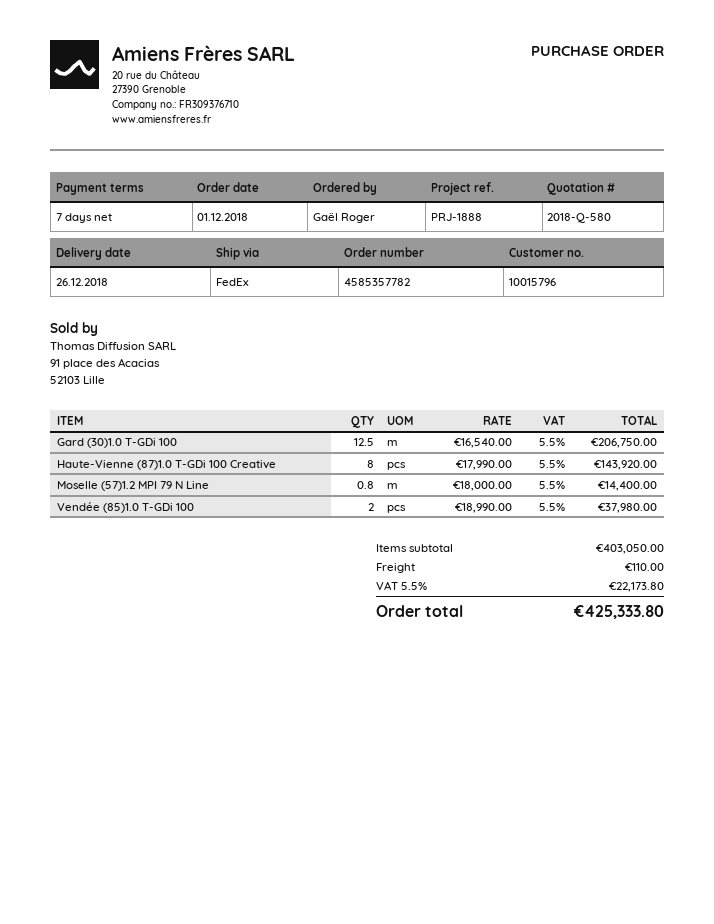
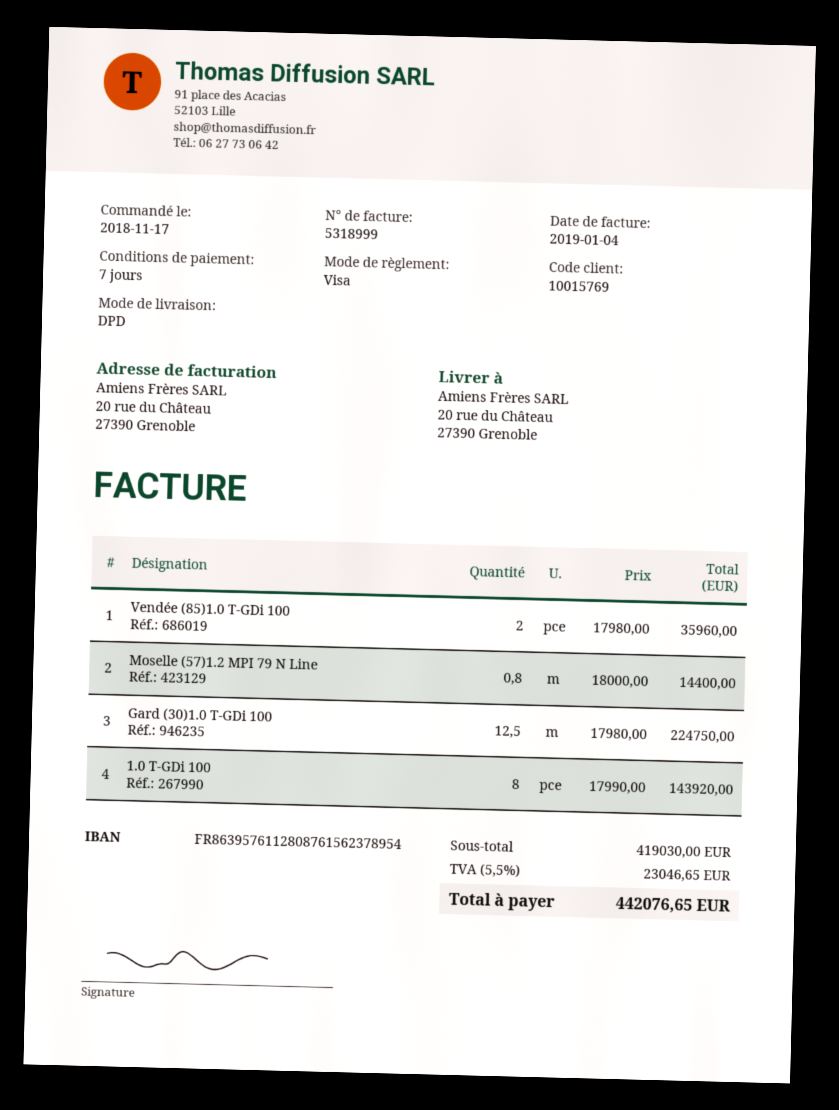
order date: 2018-12-01 -> 2018-11-17
customer number: 10015796 -> 10015769
shipping method: FedEx -> DPD
Gard (30)1.0 T-GDi 100: 12.5 x 16540.00 = 206750.00 -> 12.5 x 17980.00 = 224750.00
Haute-Vienne (87)1.0 T-GDi 100 Creative: 8 x 17990.00 = 143920.00 -> none
Vendée (85)1.0 T-GDi 100: 2 x 18990.00 = 37980.00 -> 2 x 17980.00 = 35960.00
1.0 T-GDi 100: none -> 8 x 17990.00 = 143920.00
subtotal: 403050.00 -> 419030.00
shipping: 110.00 -> none
tax: 5.5% = 22173.80 -> 5.5% = 23046.65
total: 425333.80 -> 442076.65

